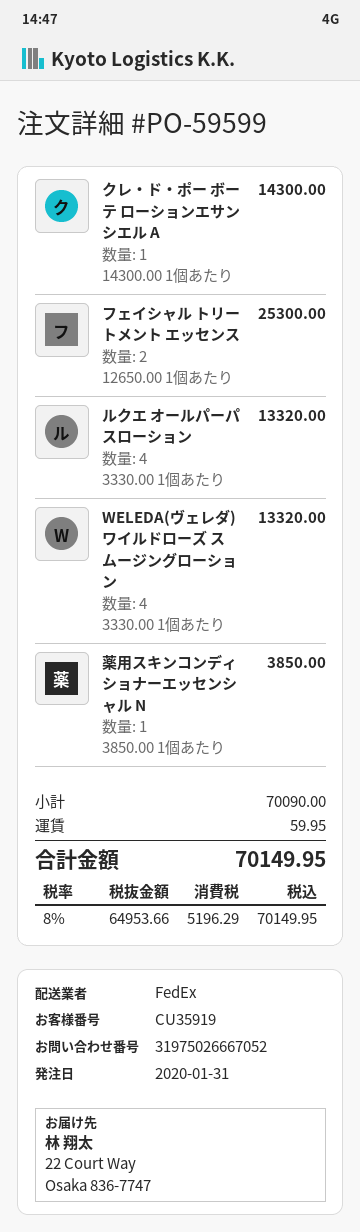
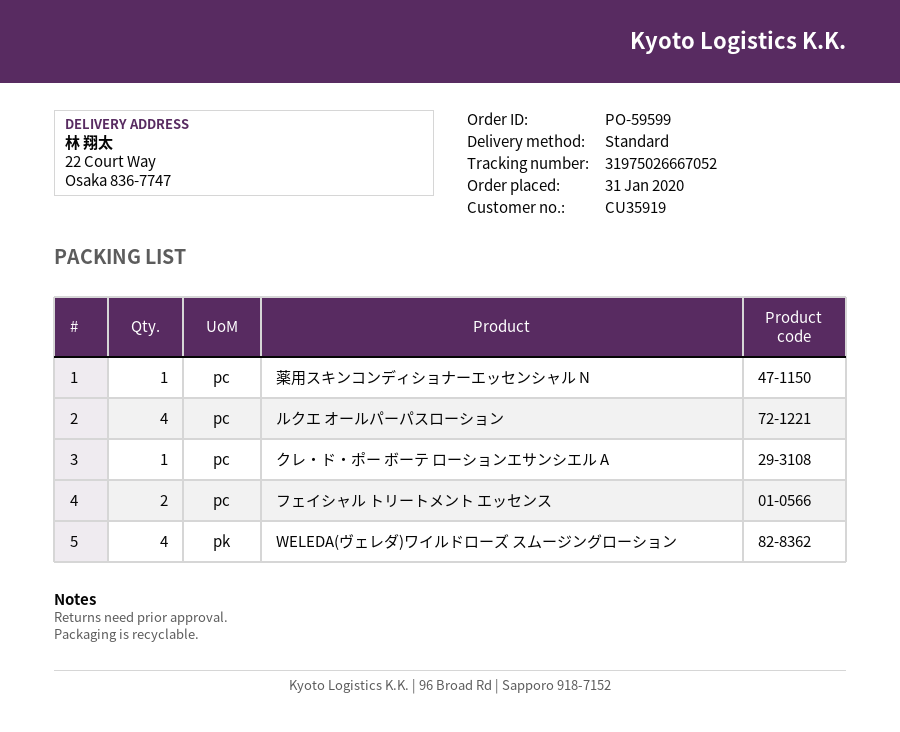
shipping method: FedEx -> standard

